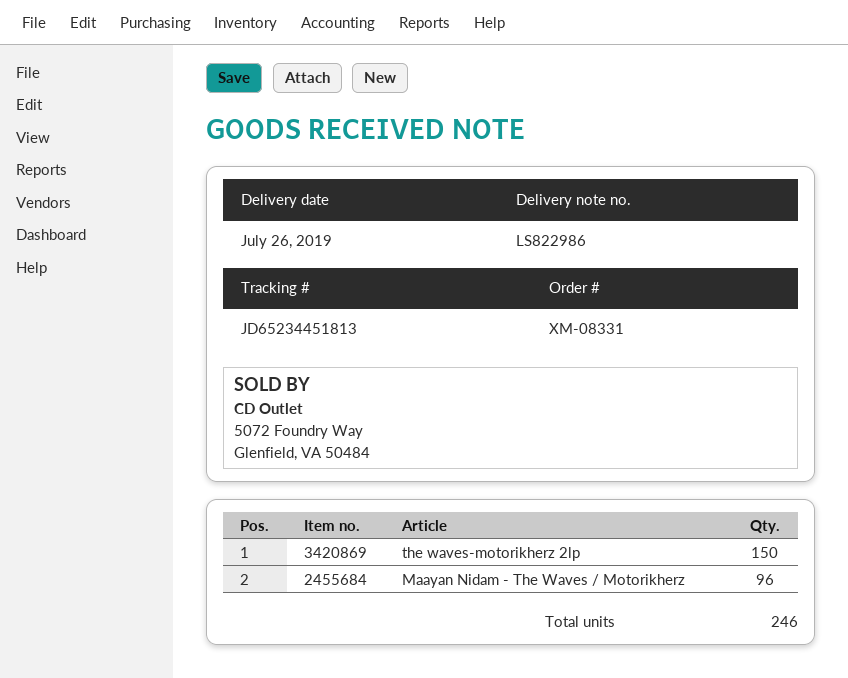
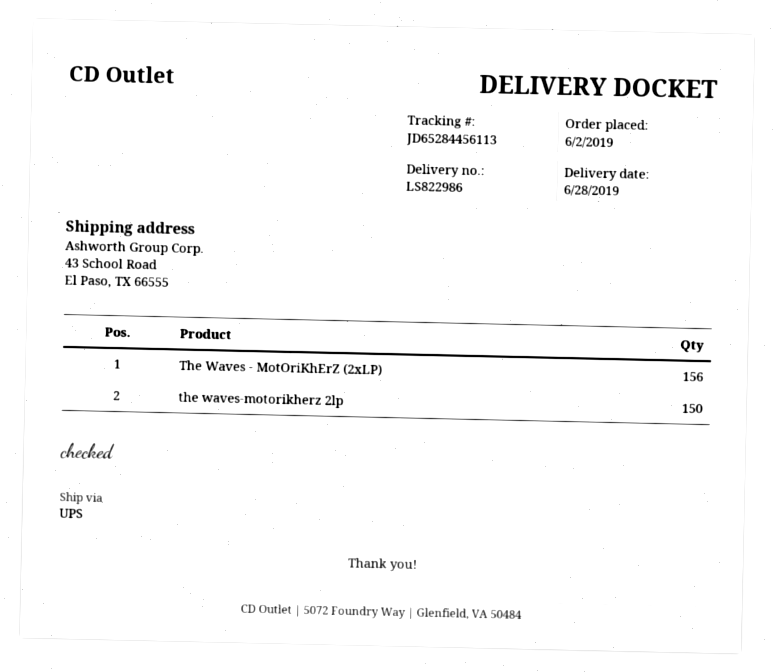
delivery date: 2019-07-26 -> 2019-06-28
tracking number: JD65234451813 -> JD65284456113
Maayan Nidam - The Waves / Motorikherz: 96 -> none
The Waves - MotOriKhErZ (2xLP): none -> 156

